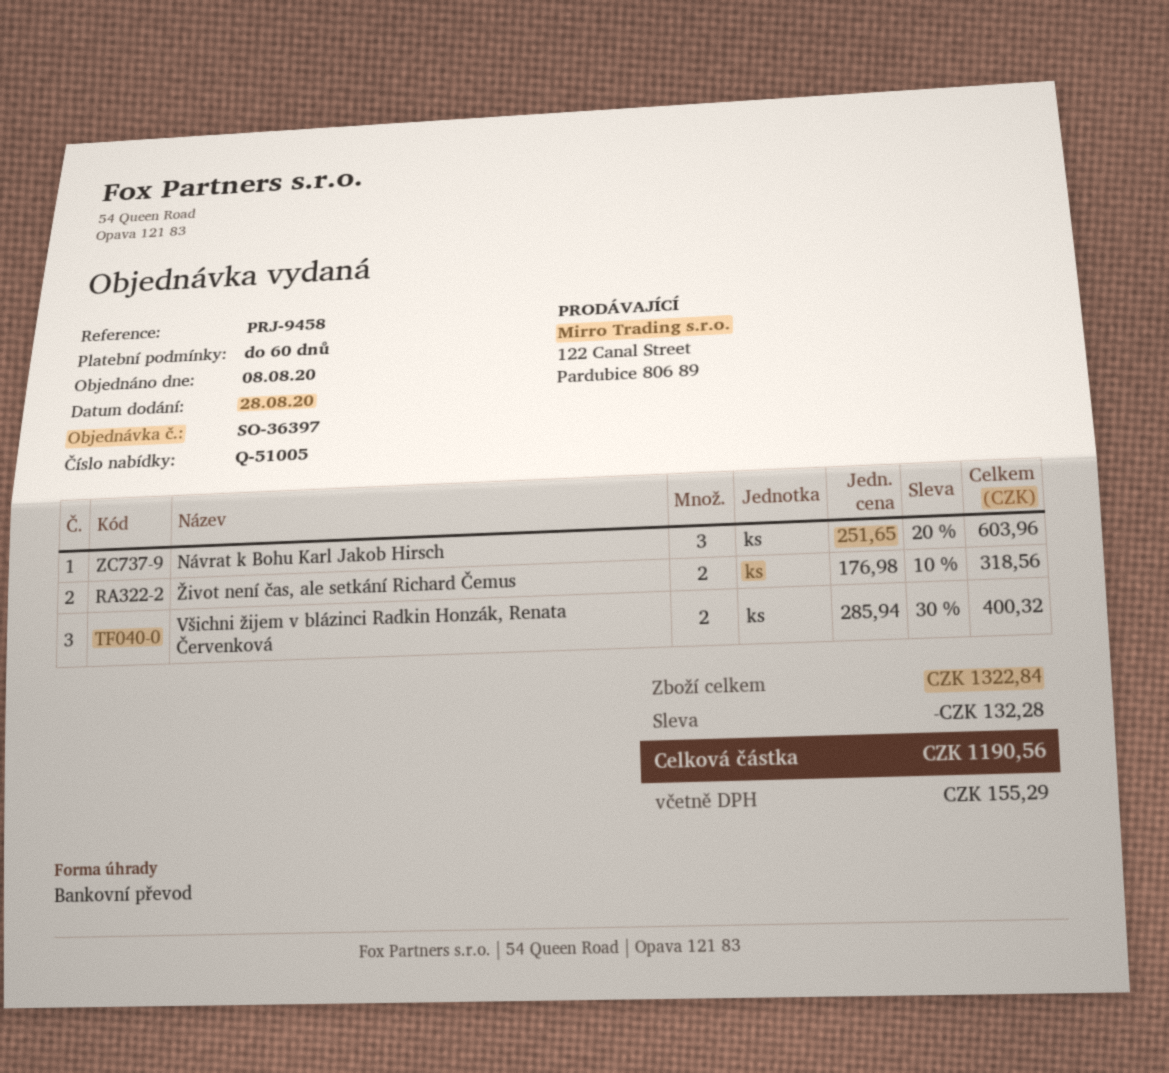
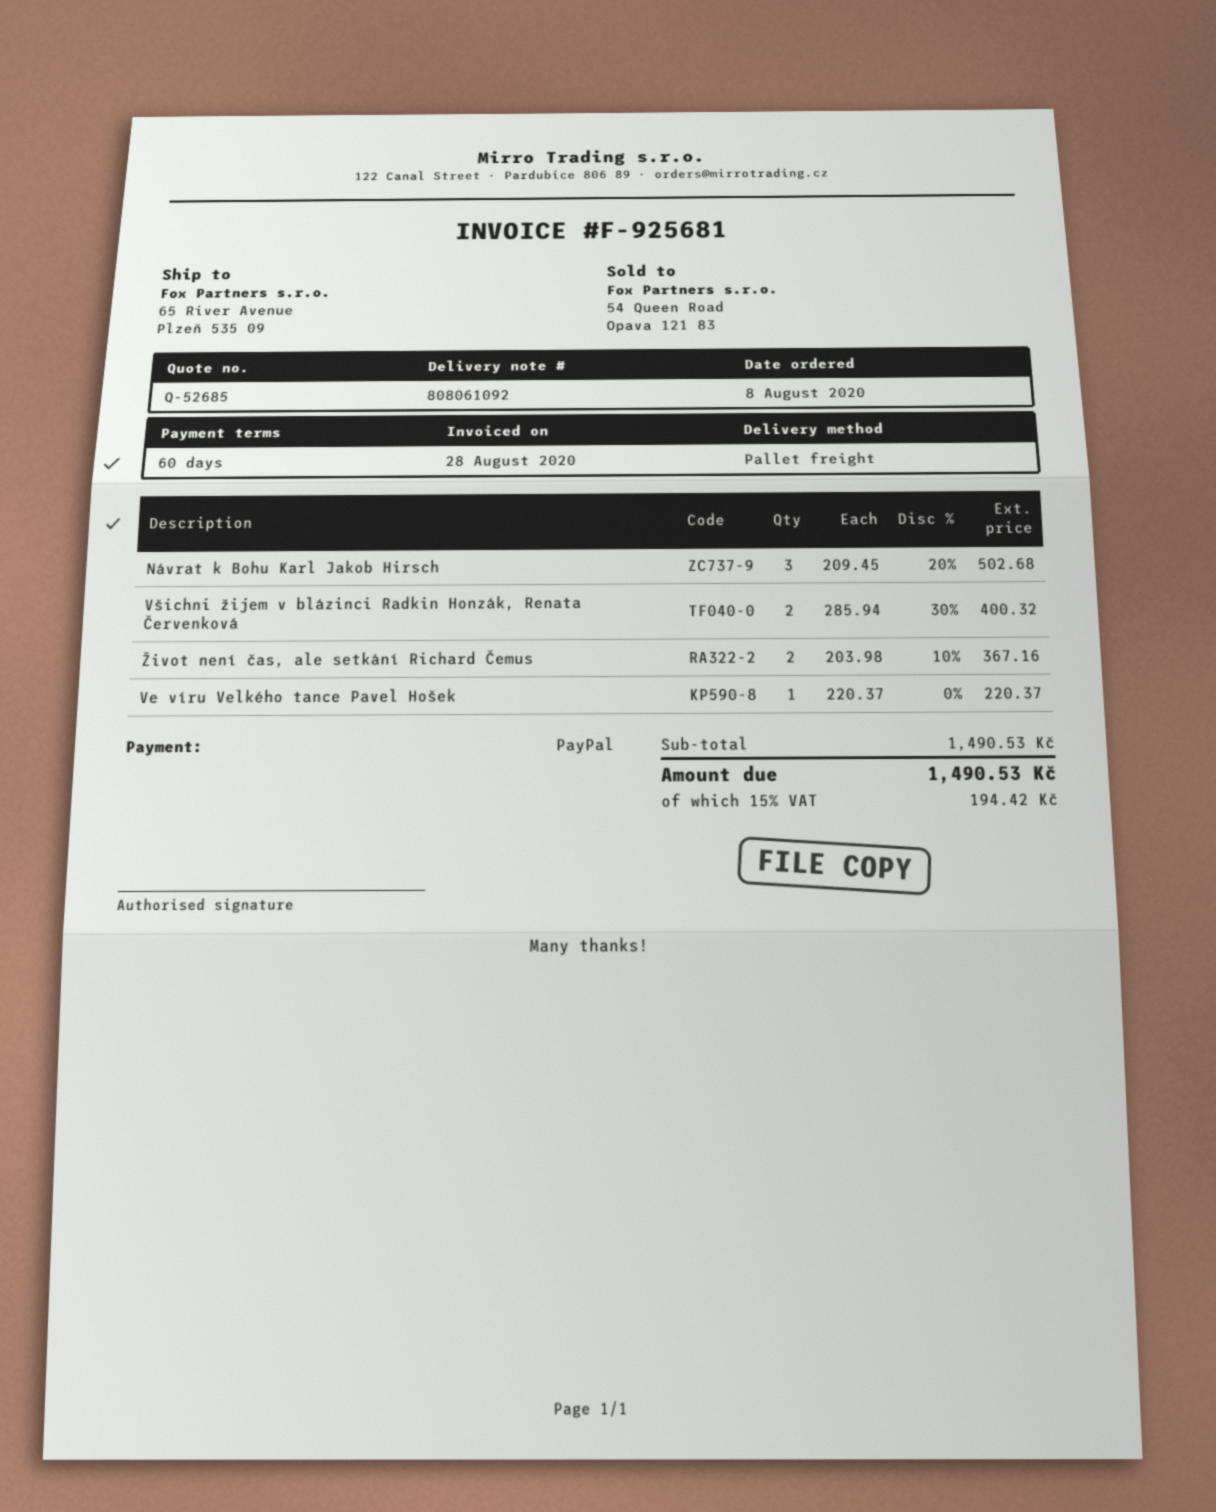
quote number: Q-51005 -> Q-52685
payment method: bank transfer -> PayPal
Návrat k Bohu Karl Jakob Hirsch: 3 x 251.65 - 20% = 603.96 -> 3 x 209.45 - 20% = 502.68
Život není čas, ale setkání Richard Čemus: 2 x 176.98 - 10% = 318.56 -> 2 x 203.98 - 10% = 367.16
Ve víru Velkého tance Pavel Hošek: none -> 1 x 220.37 = 220.37
subtotal: 1322.84 -> 1490.53
discount: 132.28 -> none
tax: 155.29 -> 194.42
total: 1190.56 -> 1490.53

